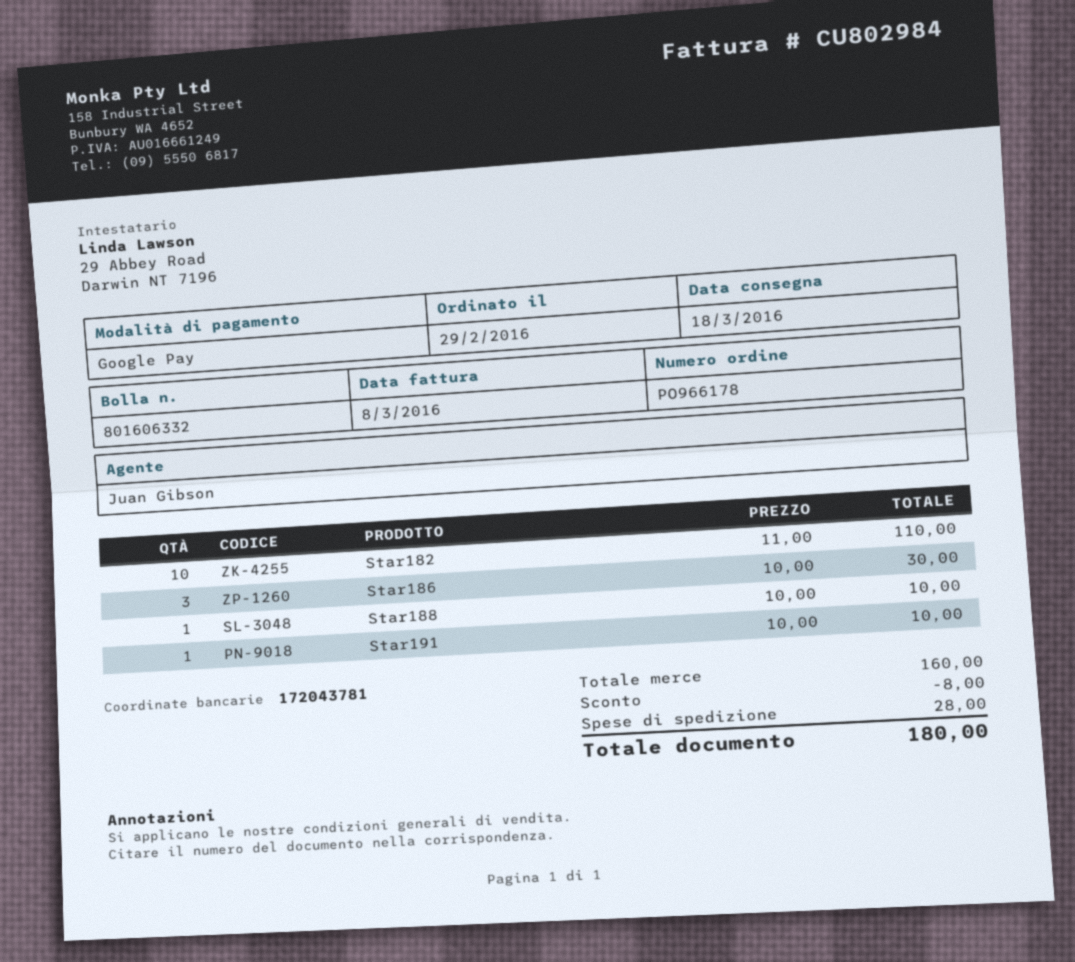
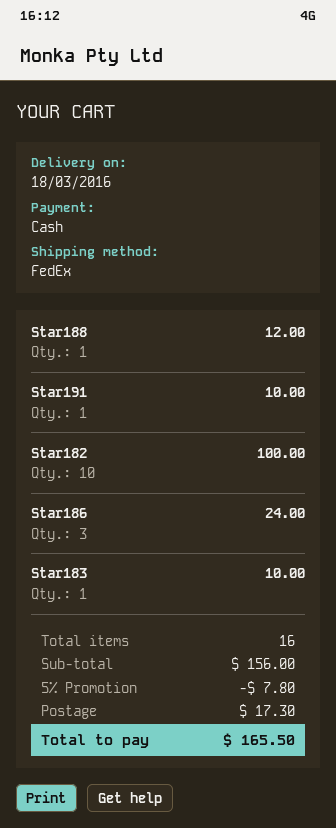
payment method: Google Pay -> cash
Star182: 10 for 110.00 -> 10 for 100.00
Star186: 3 for 30.00 -> 3 for 24.00
Star188: 1 for 10.00 -> 1 for 12.00
Star183: none -> 1 for 10.00
subtotal: 160.00 -> 156.00
discount: 8.00 -> 7.80
shipping: 28.00 -> 17.30
total: 180.00 -> 165.50

